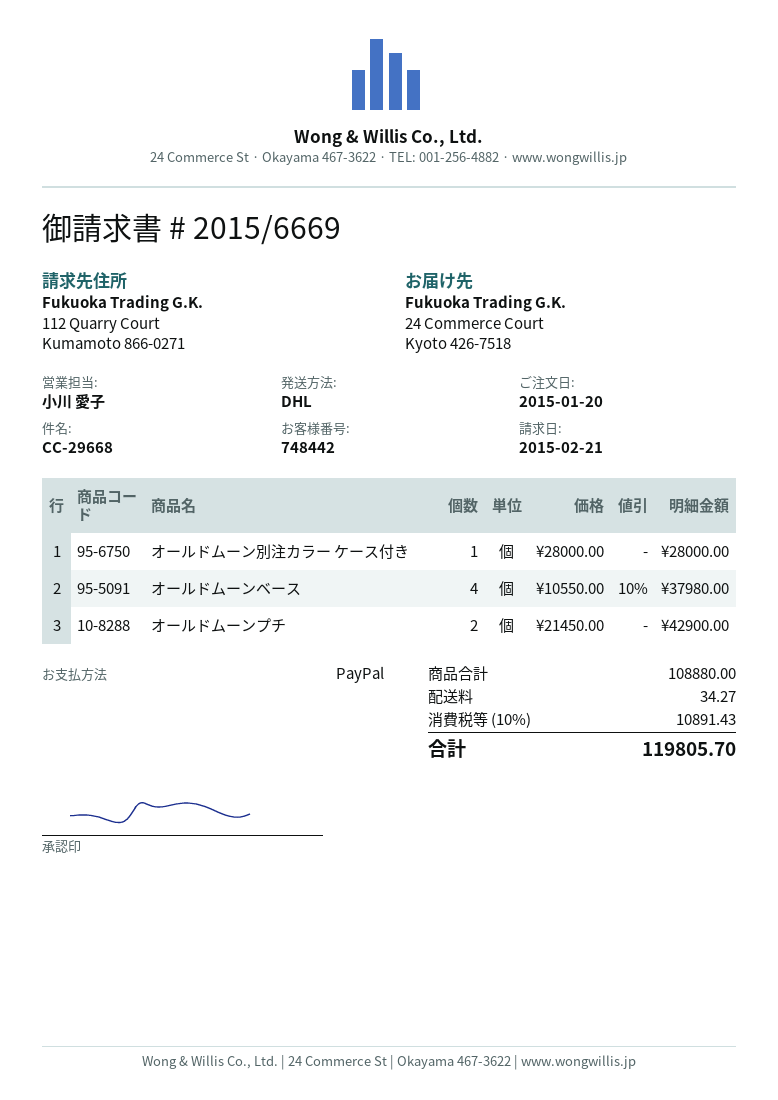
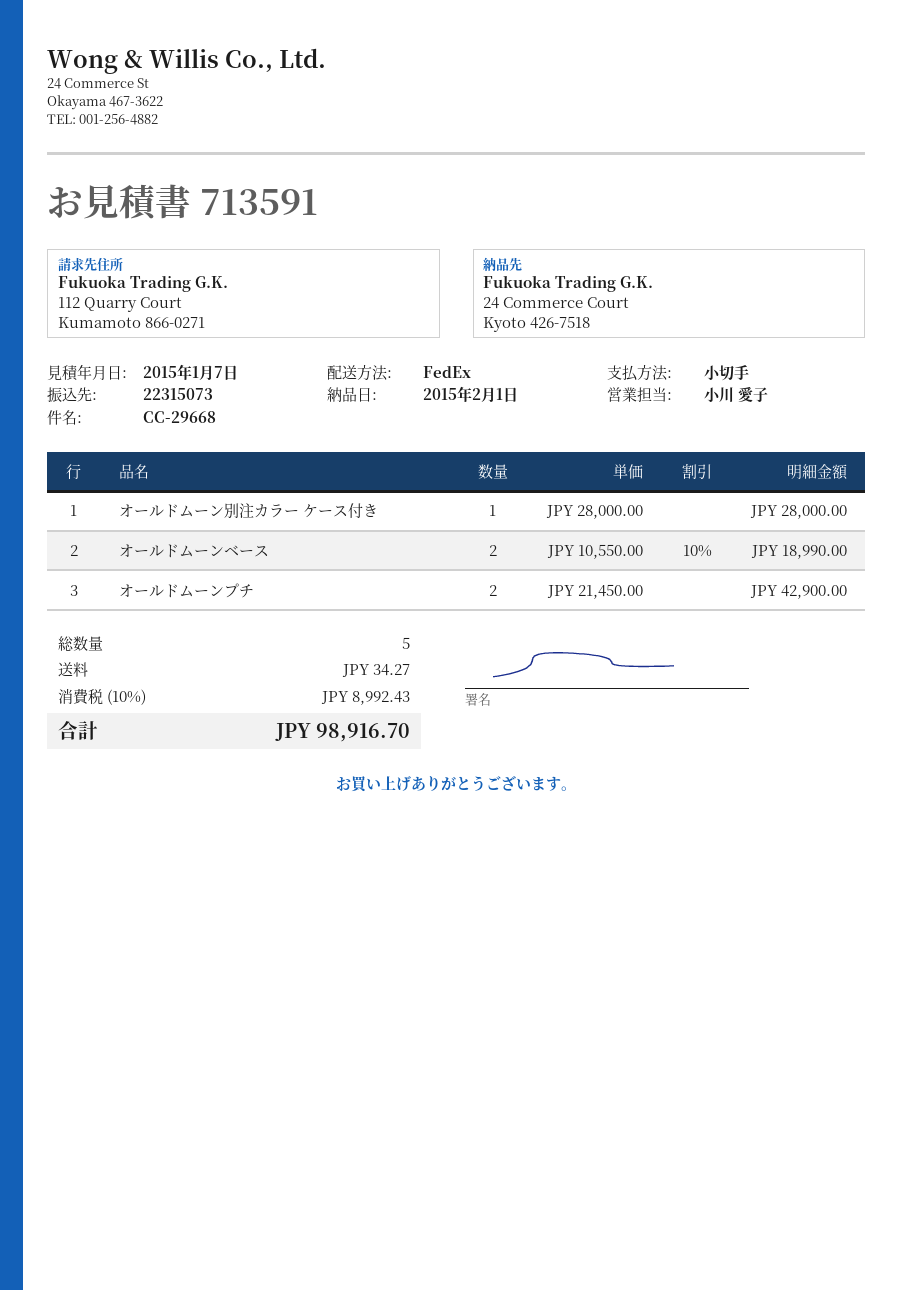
payment method: PayPal -> cheque
shipping method: DHL -> FedEx
オールドムーンベース: 4 x 10550.00 - 10% = 37980.00 -> 2 x 10550.00 - 10% = 18990.00
tax: 10% = 10891.43 -> 10% = 8992.43
total: 119805.70 -> 98916.70

